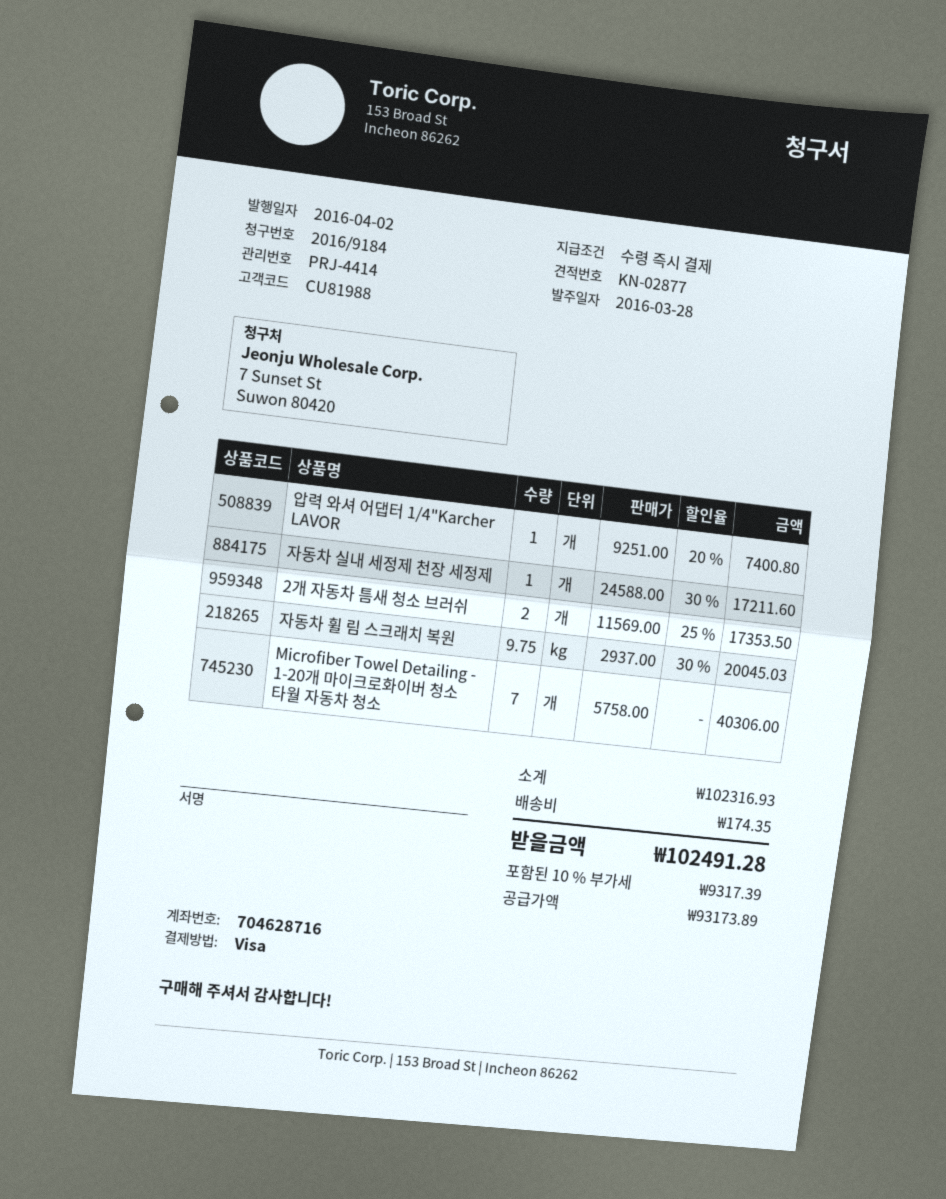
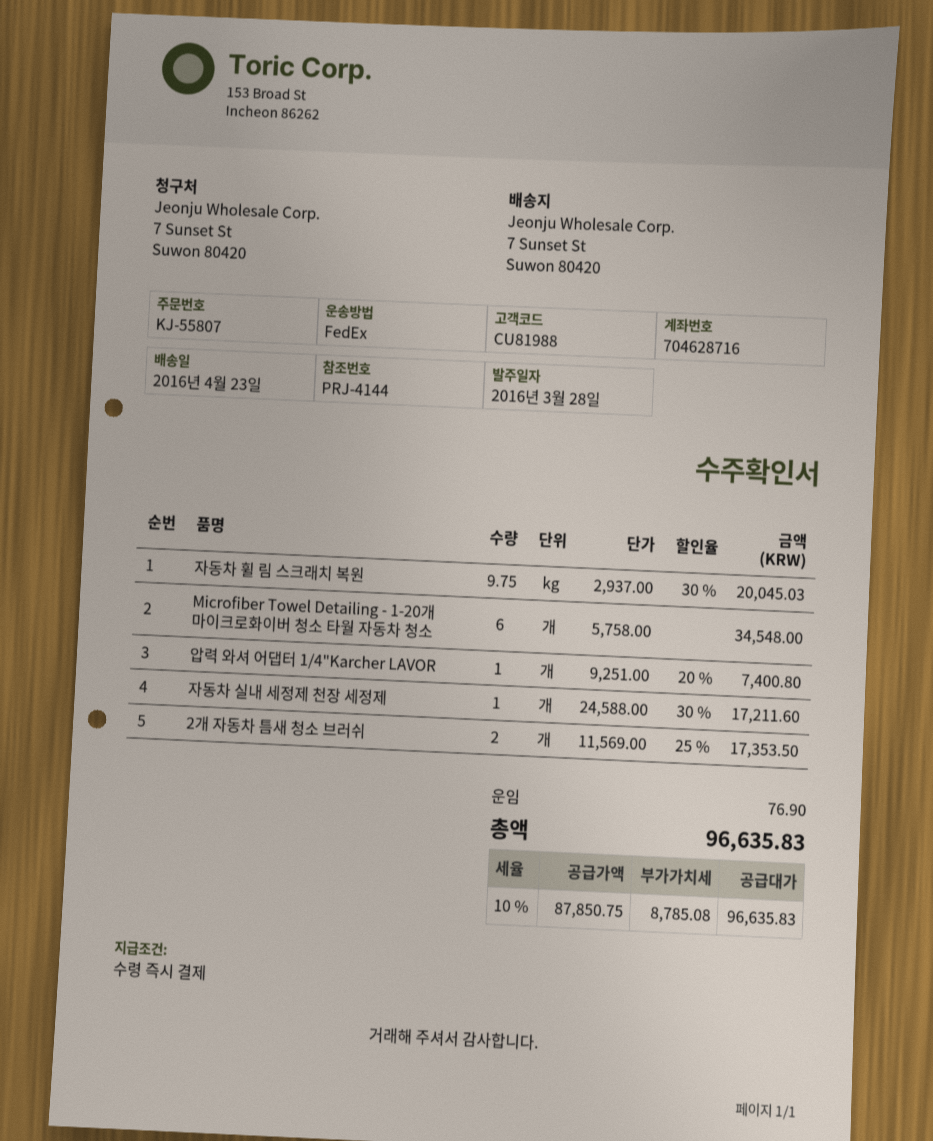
reference: PRJ-4414 -> PRJ-4144
Microfiber Towel Detailing - 1-20개 마이크로화이버 청소 타월 자동차 청소: 7 x 5758.00 = 40306.00 -> 6 x 5758.00 = 34548.00
shipping: 174.35 -> 76.90
net: 93173.89 -> 87850.75
tax: 10% = 9317.39 -> 10% = 8785.08
total: 102491.28 -> 96635.83

